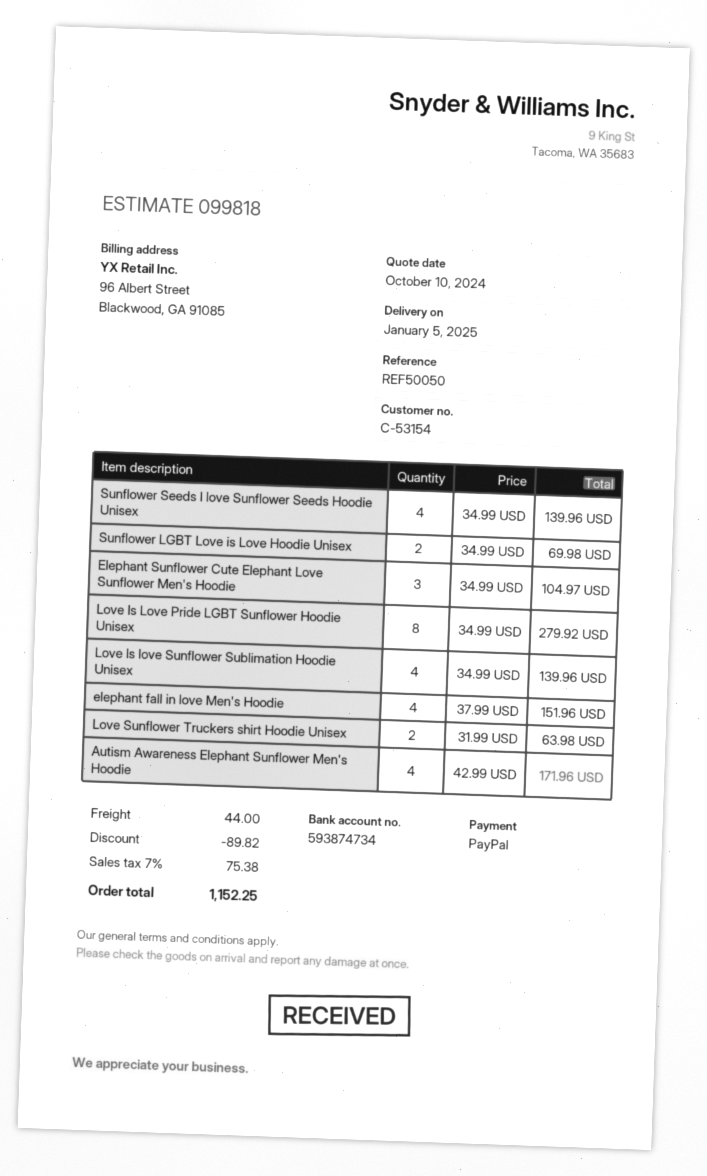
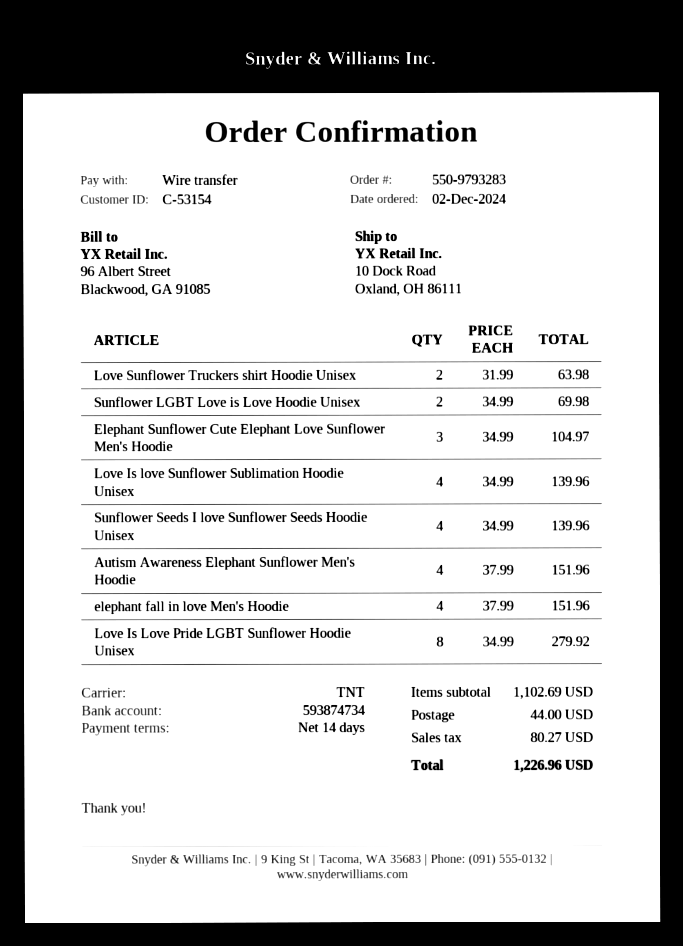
payment method: PayPal -> bank transfer
Autism Awareness Elephant Sunflower Men's Hoodie: 4 x 42.99 = 171.96 -> 4 x 37.99 = 151.96
discount: 89.82 -> none
tax: 75.38 -> 80.27
total: 1152.25 -> 1226.96

